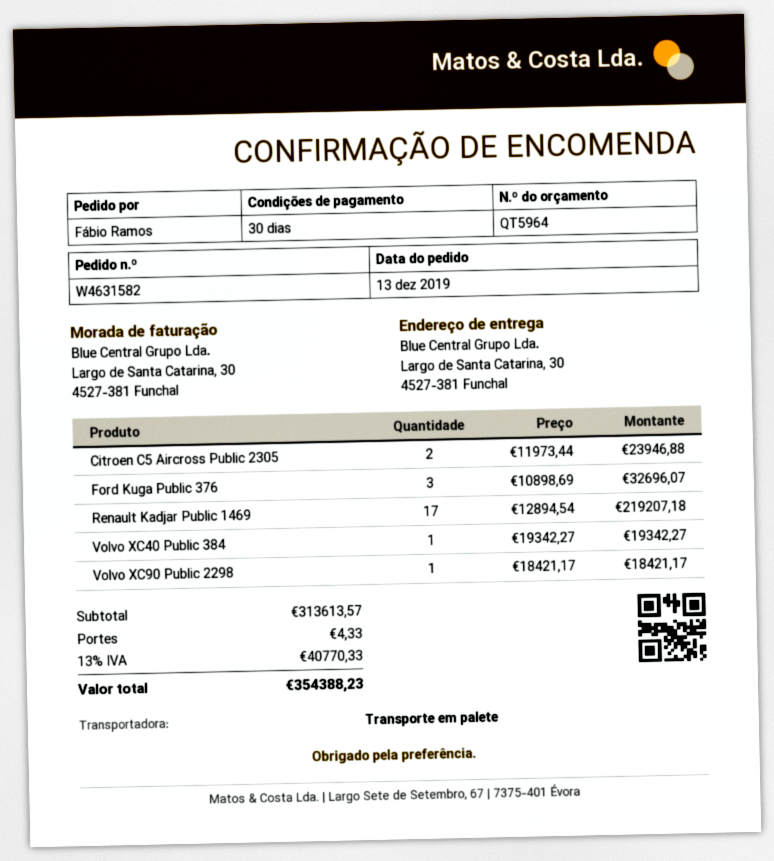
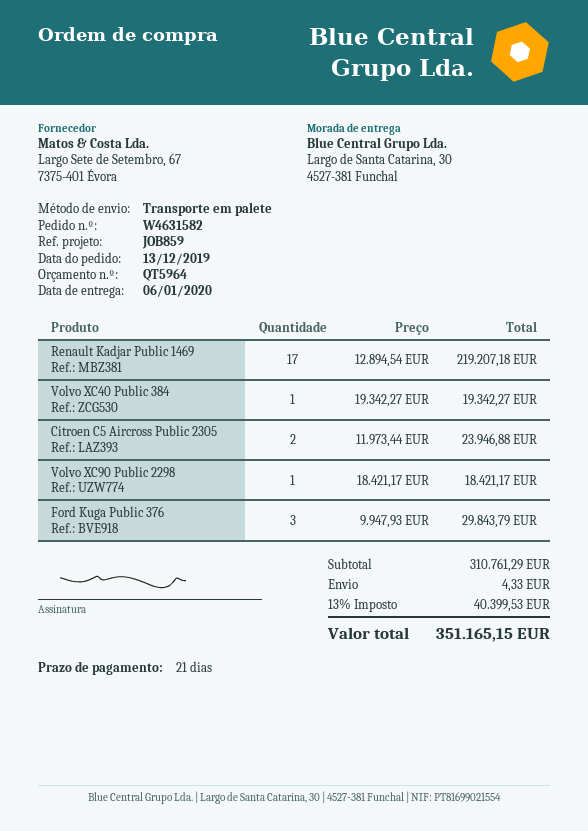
payment terms: 30 days -> 21 days
Ford Kuga Public 376: 3 x 10898.69 = 32696.07 -> 3 x 9947.93 = 29843.79
subtotal: 313613.57 -> 310761.29
tax: 13% = 40770.33 -> 13% = 40399.53
total: 354388.23 -> 351165.15

